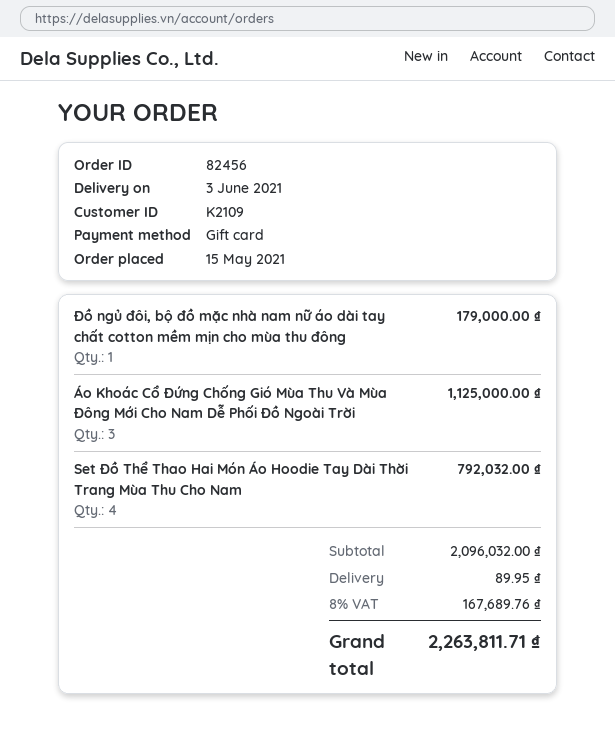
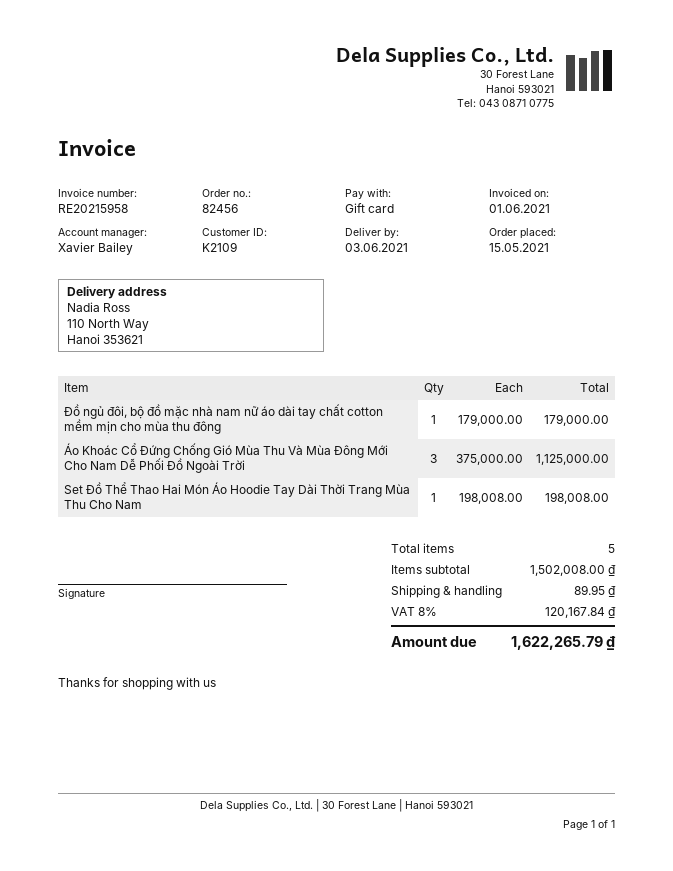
Set Đồ Thể Thao Hai Món Áo Hoodie Tay Dài Thời Trang Mùa Thu Cho Nam: 4 for 792032.00 -> 1 for 198008.00
subtotal: 2096032.00 -> 1502008.00
tax: 8% = 167689.76 -> 8% = 120167.84
total: 2263811.71 -> 1622265.79

